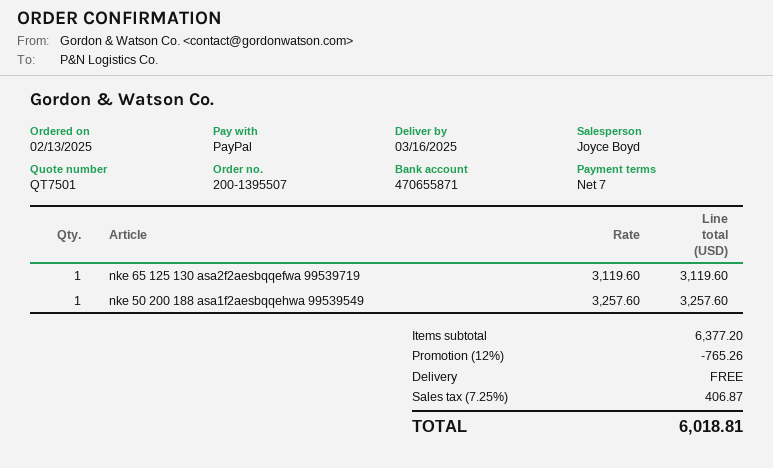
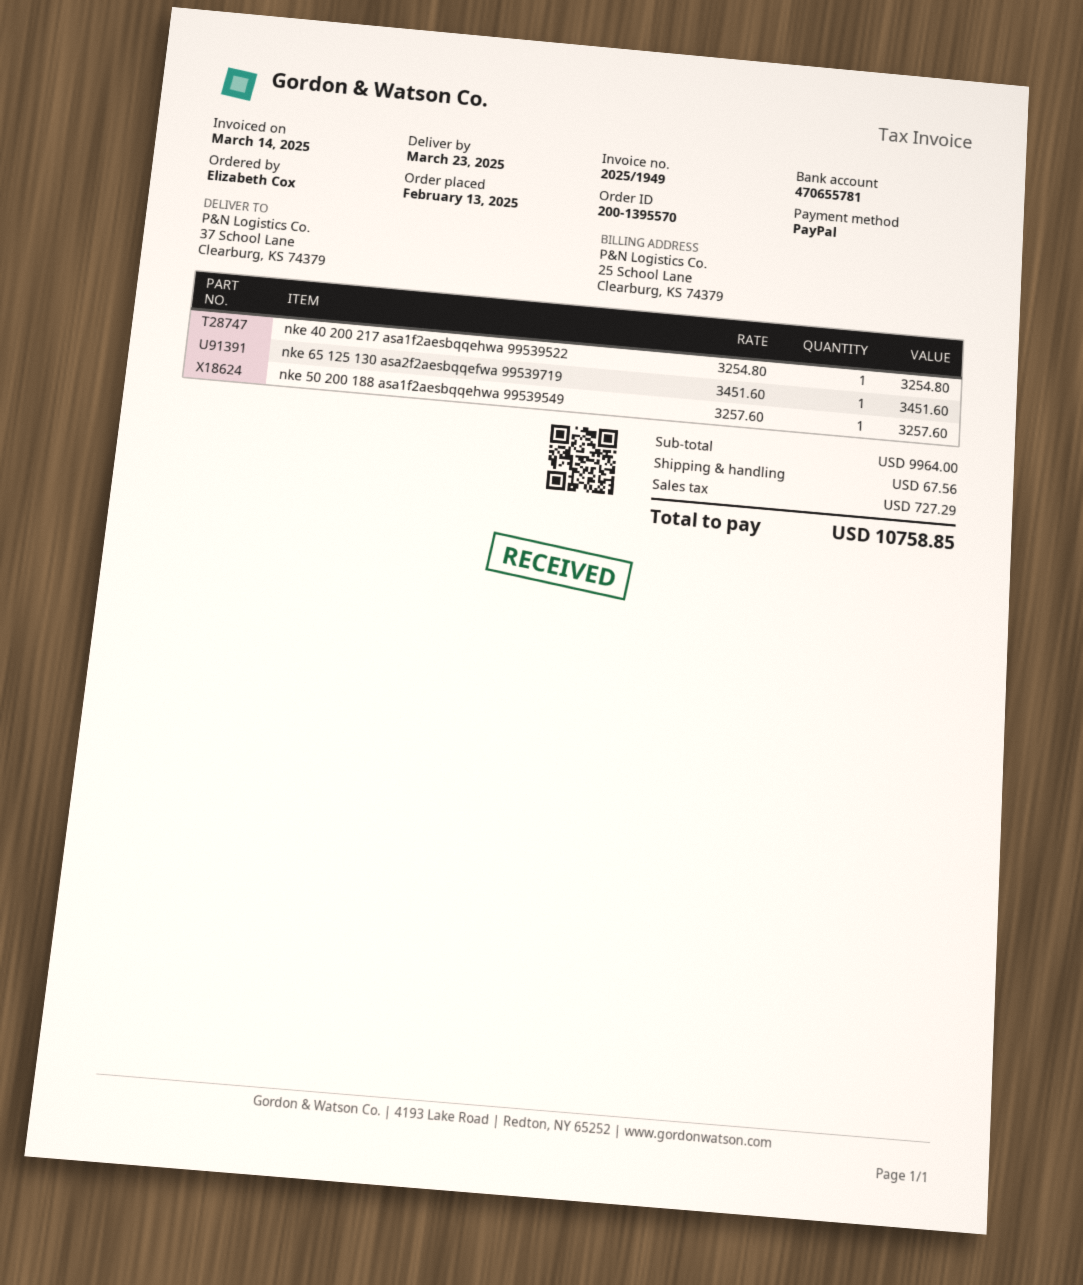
order number: 200-1395507 -> 200-1395570
delivery date: 2025-03-16 -> 2025-03-23
bank account: 470655871 -> 470655781
nke 65 125 130 asa2f2aesbqqefwa 99539719: 1 x 3119.60 = 3119.60 -> 1 x 3451.60 = 3451.60
nke 40 200 217 asa1f2aesbqqehwa 99539522: none -> 1 x 3254.80 = 3254.80
subtotal: 6377.20 -> 9964.00
discount: 12% = 765.26 -> none
shipping: 0.00 -> 67.56
tax: 406.87 -> 727.29
total: 6018.81 -> 10758.85

